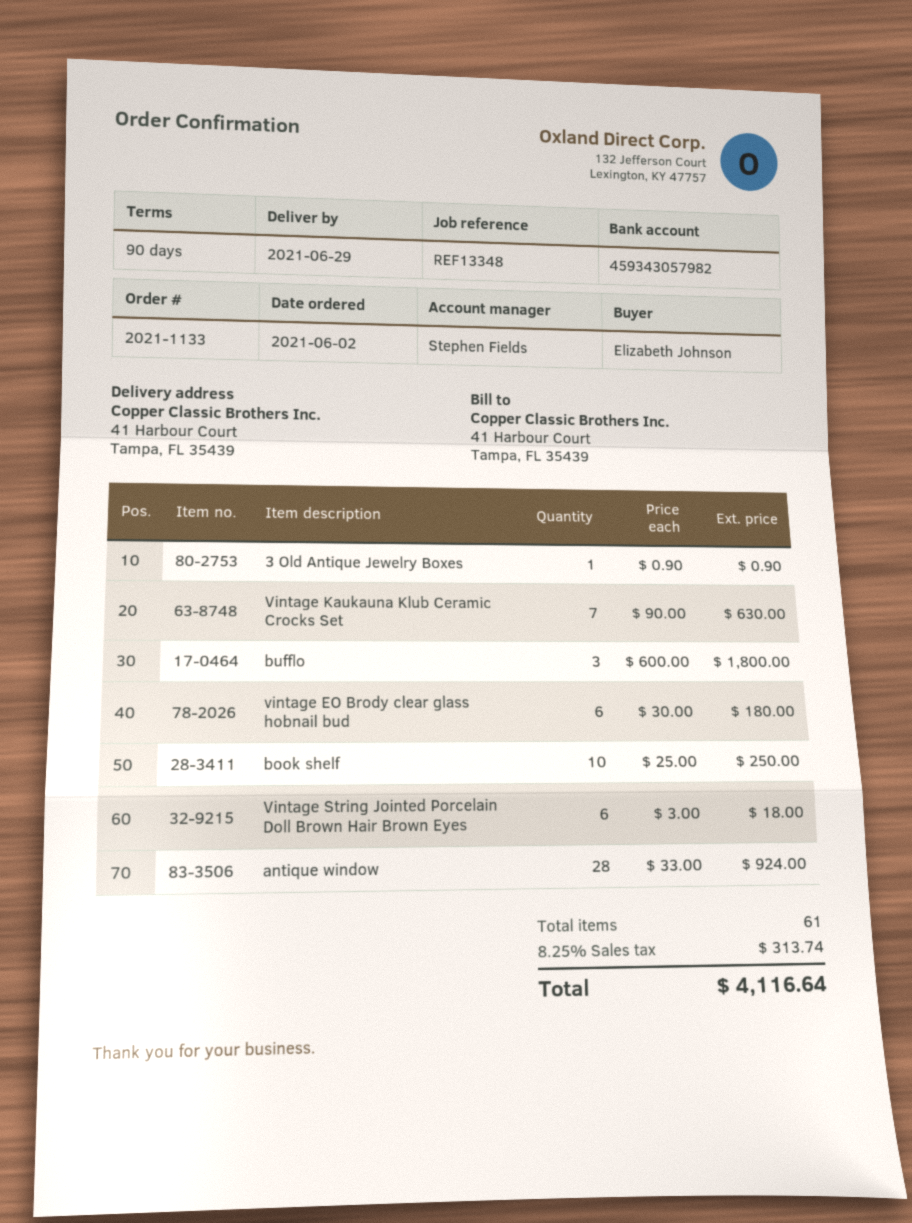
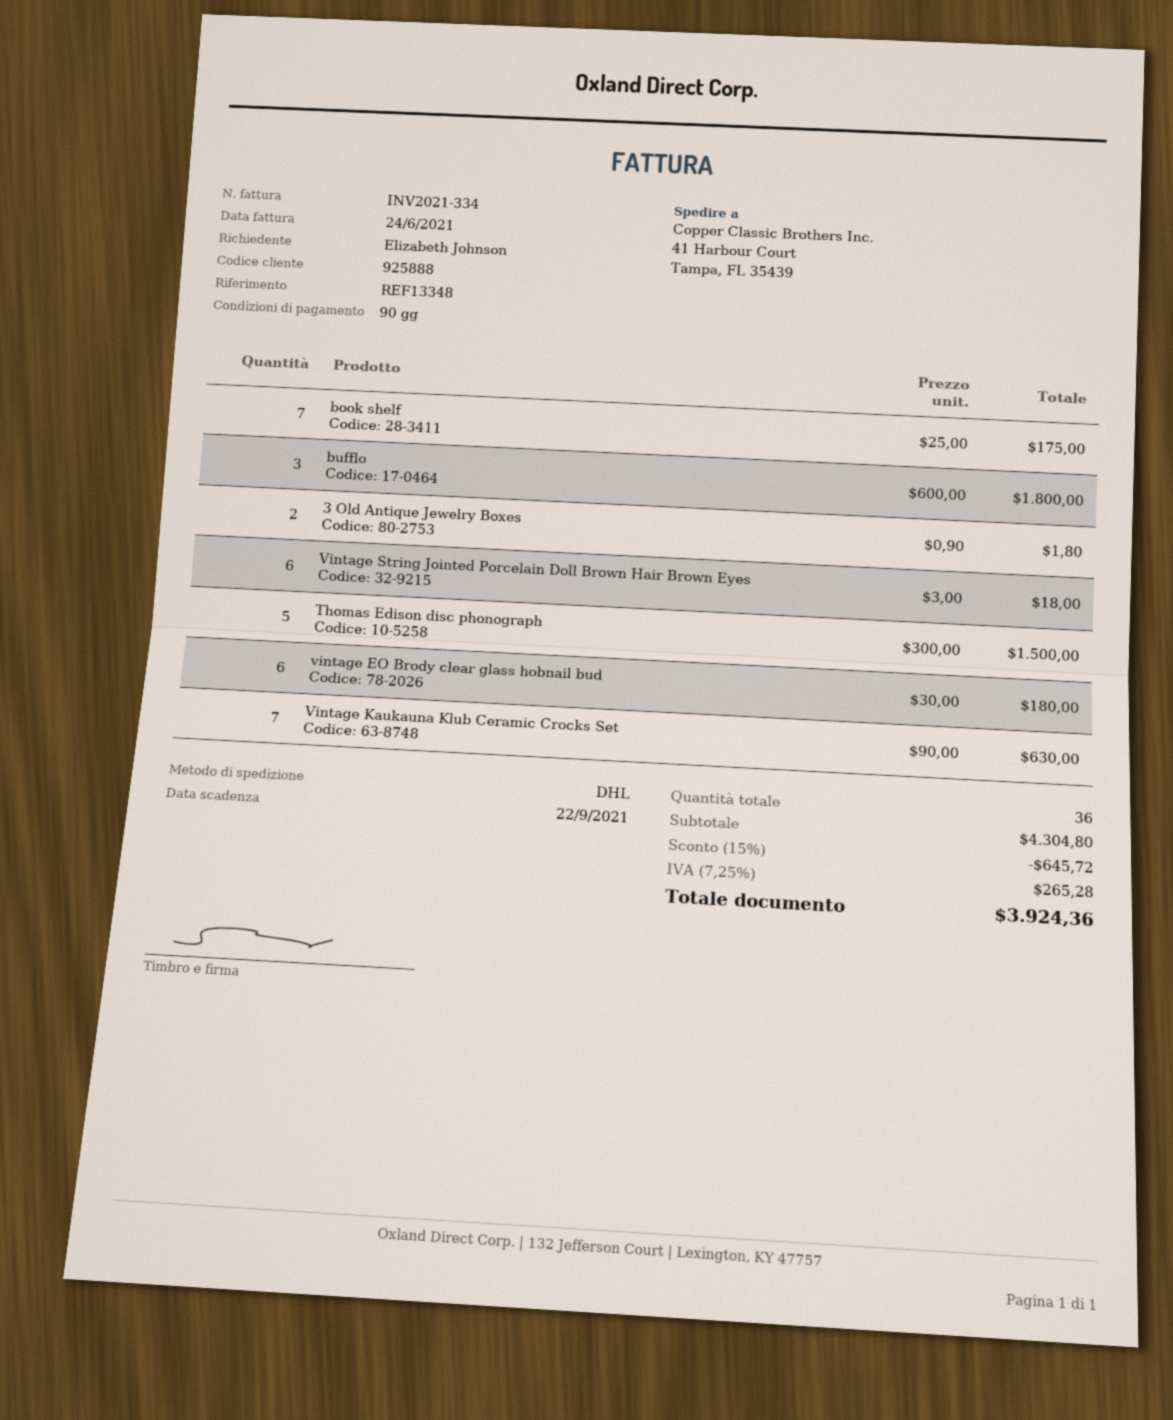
3 Old Antique Jewelry Boxes: 1 x 0.90 = 0.90 -> 2 x 0.90 = 1.80
book shelf: 10 x 25.00 = 250.00 -> 7 x 25.00 = 175.00
antique window: 28 x 33.00 = 924.00 -> none
Thomas Edison disc phonograph: none -> 5 x 300.00 = 1500.00
total quantity: 61 -> 36
discount: none -> 15% = 645.72
tax: 8.25% = 313.74 -> 7.25% = 265.28
total: 4116.64 -> 3924.36

